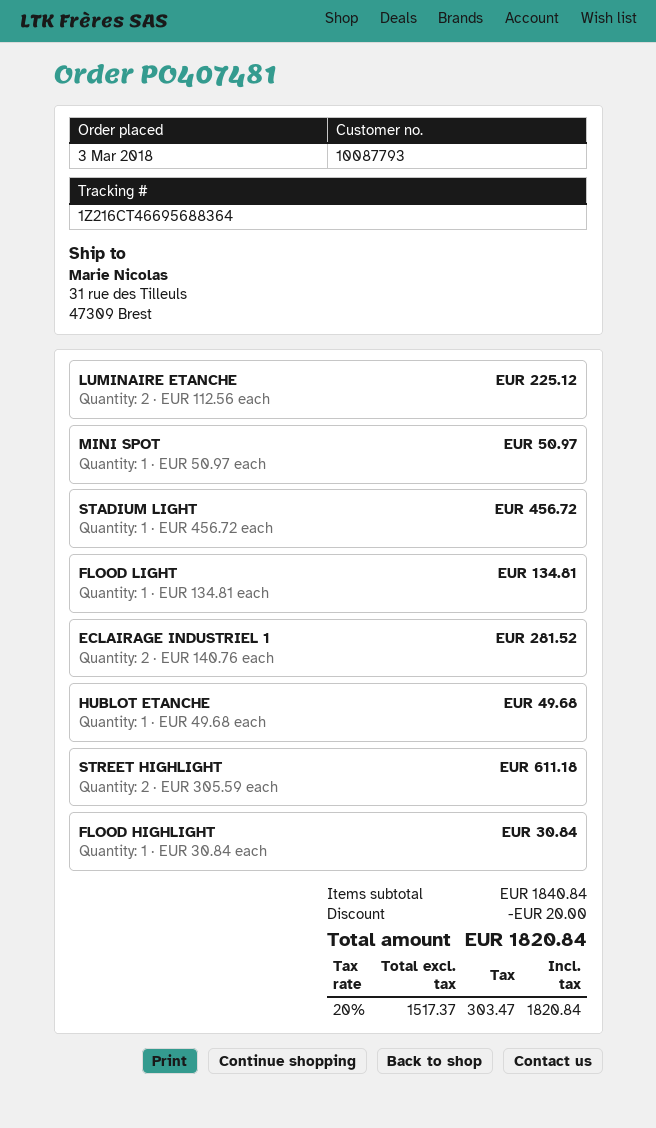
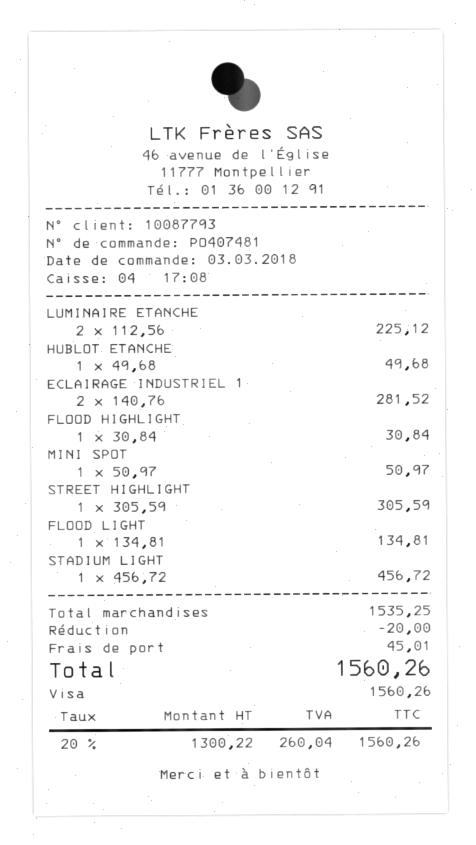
STREET HIGHLIGHT: 2 x 305.59 = 611.18 -> 1 x 305.59 = 305.59
subtotal: 1840.84 -> 1535.25
shipping: none -> 45.01
net: 1517.37 -> 1300.22
tax: 20% = 303.47 -> 20% = 260.04
total: 1820.84 -> 1560.26

